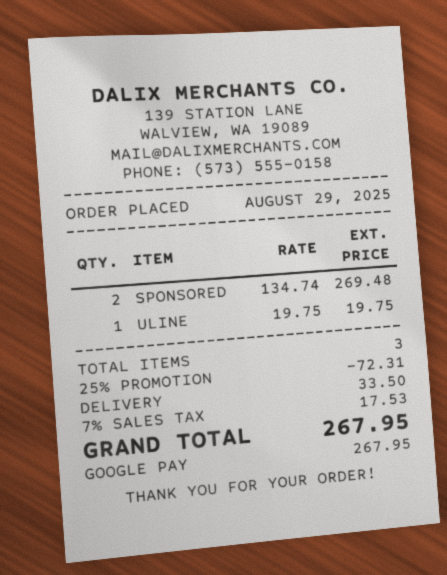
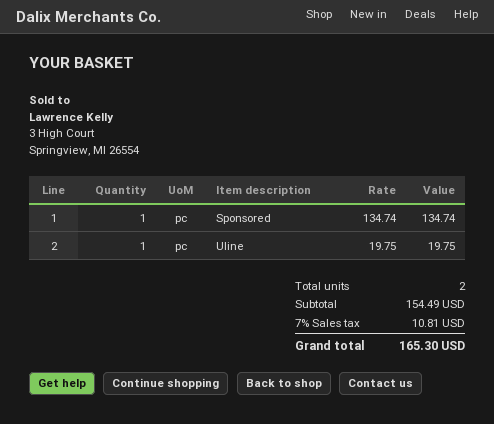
SPONSORED: 2 x 134.74 = 269.48 -> 1 x 134.74 = 134.74
total quantity: 3 -> 2
discount: 25% = 72.31 -> none
shipping: 33.50 -> none
tax: 7% = 17.53 -> 7% = 10.81
total: 267.95 -> 165.30

